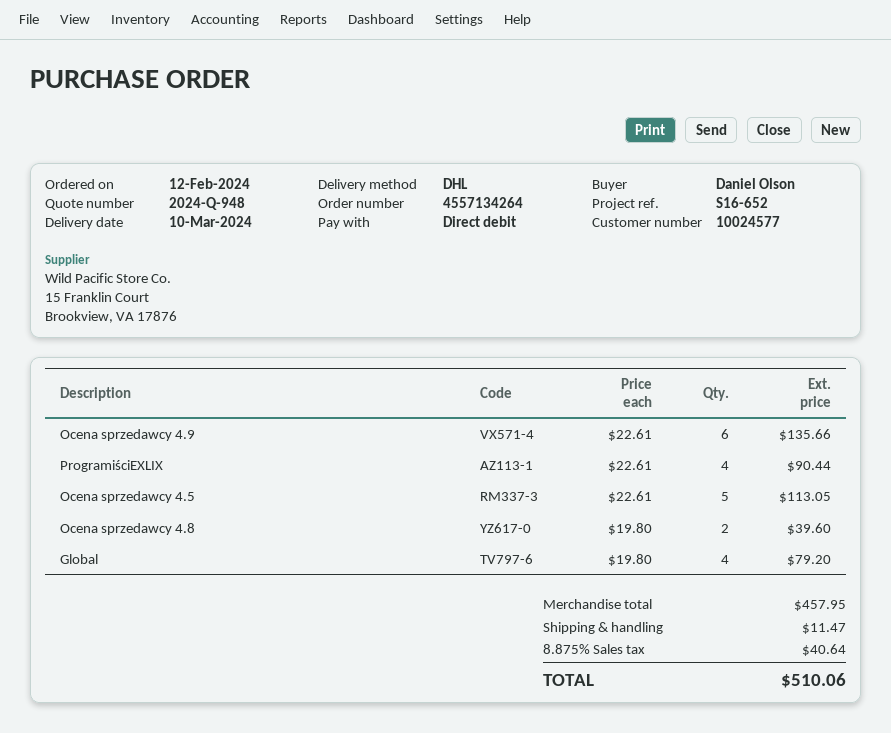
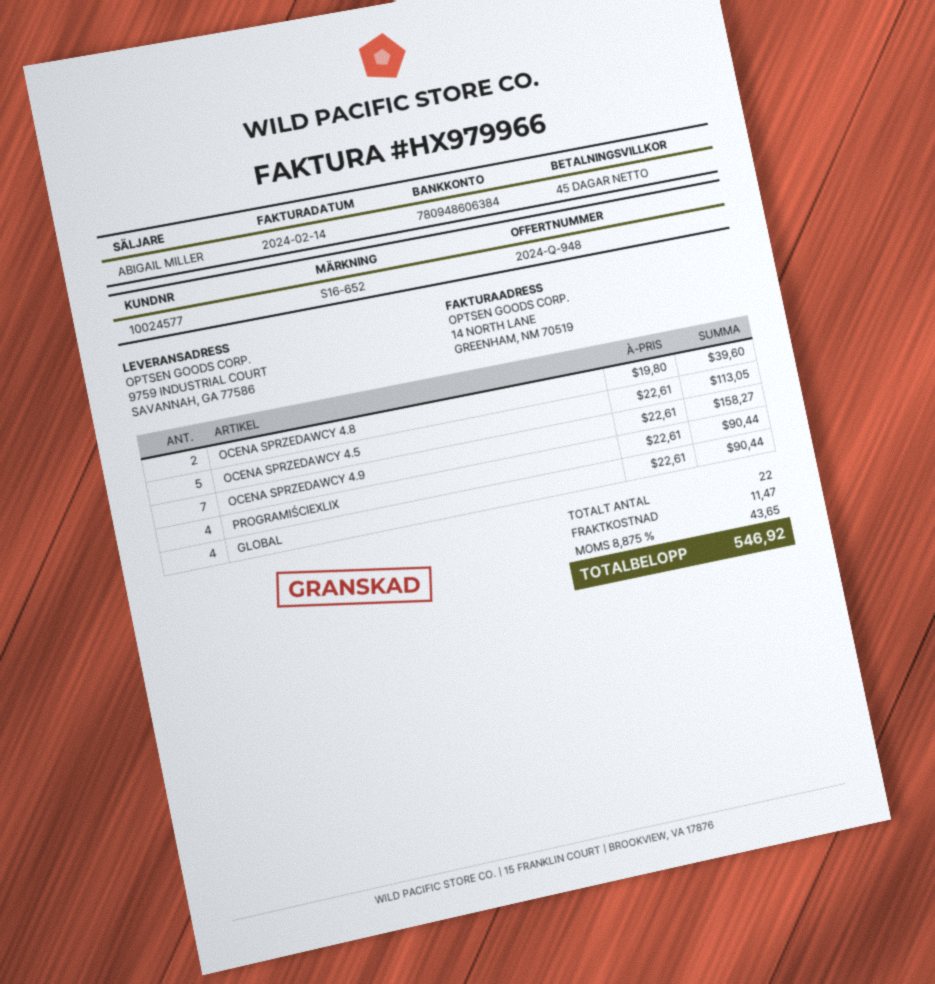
Ocena sprzedawcy 4.9: 6 x 22.61 = 135.66 -> 7 x 22.61 = 158.27
Global: 4 x 19.80 = 79.20 -> 4 x 22.61 = 90.44
tax: 8.875% = 40.64 -> 8.875% = 43.65
total: 510.06 -> 546.92

